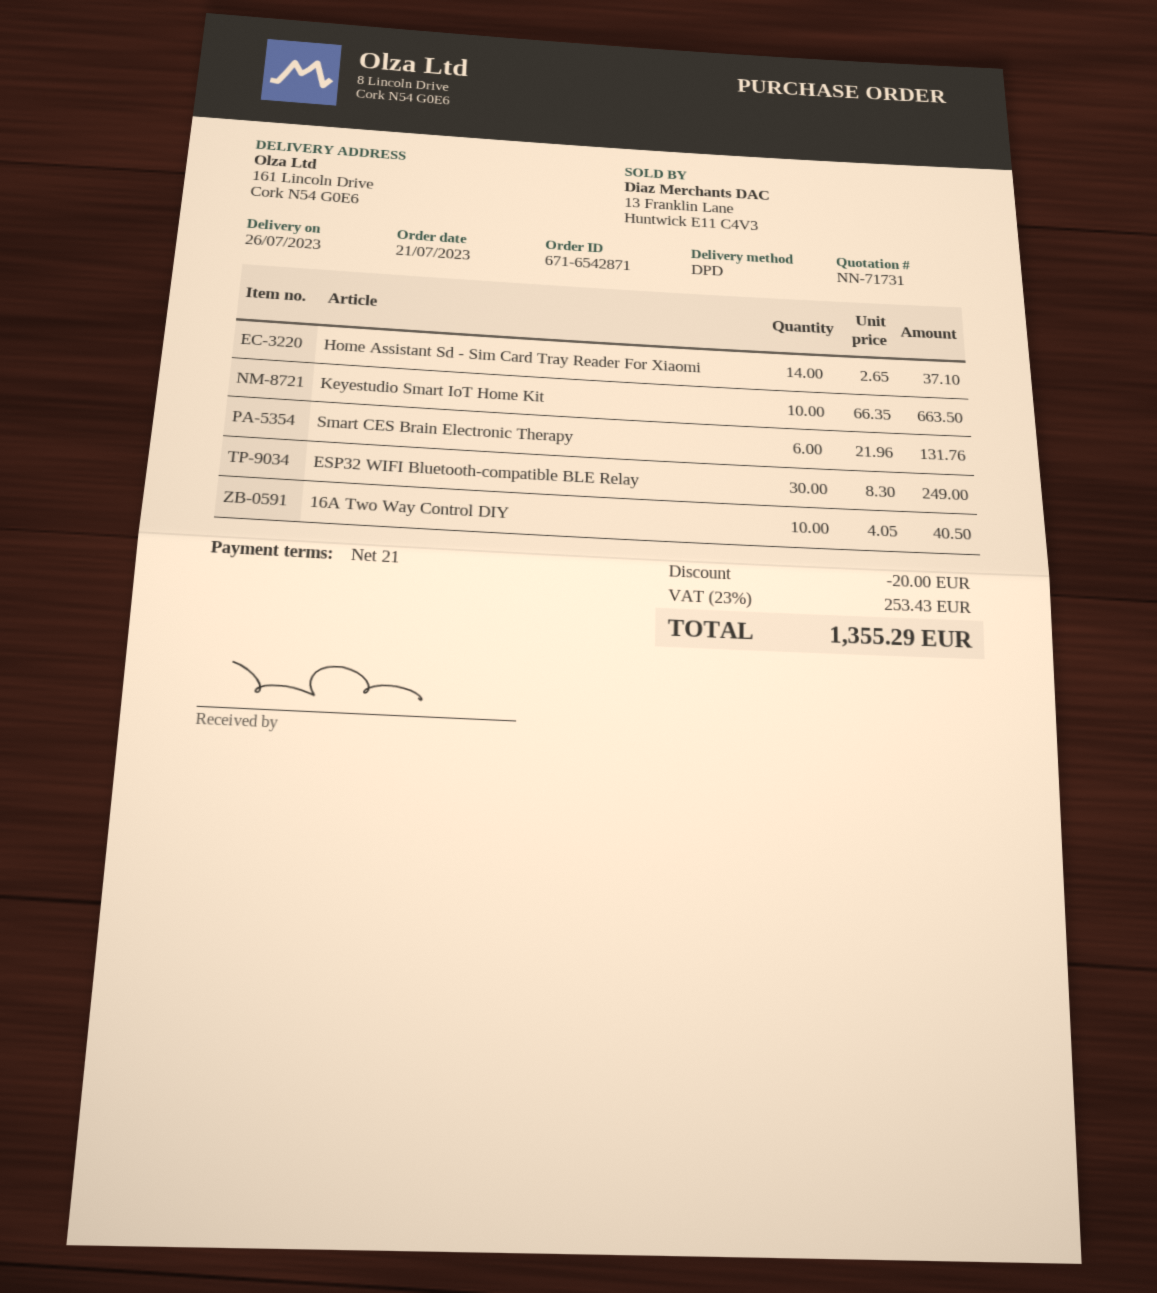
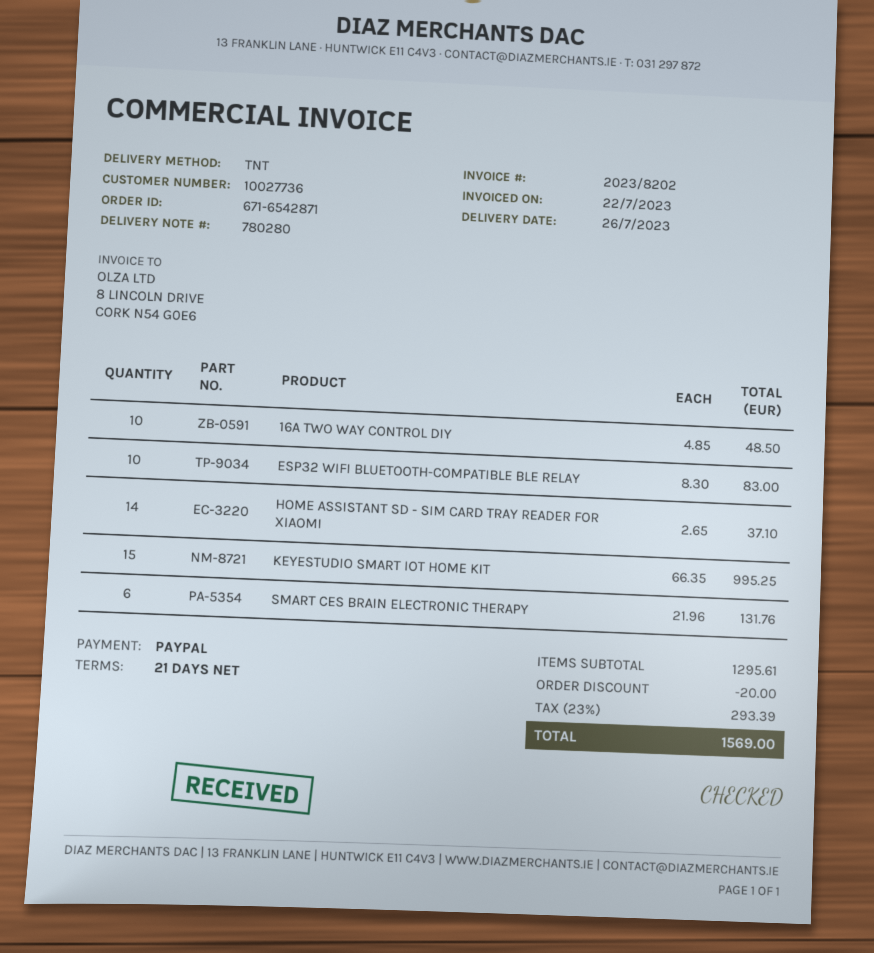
shipping method: DPD -> TNT
Keyestudio Smart IoT Home Kit: 10 x 66.35 = 663.50 -> 15 x 66.35 = 995.25
ESP32 WIFI Bluetooth-compatible BLE Relay: 30 x 8.30 = 249.00 -> 10 x 8.30 = 83.00
16A Two Way Control DIY: 10 x 4.05 = 40.50 -> 10 x 4.85 = 48.50
tax: 23% = 253.43 -> 23% = 293.39
total: 1355.29 -> 1569.00

